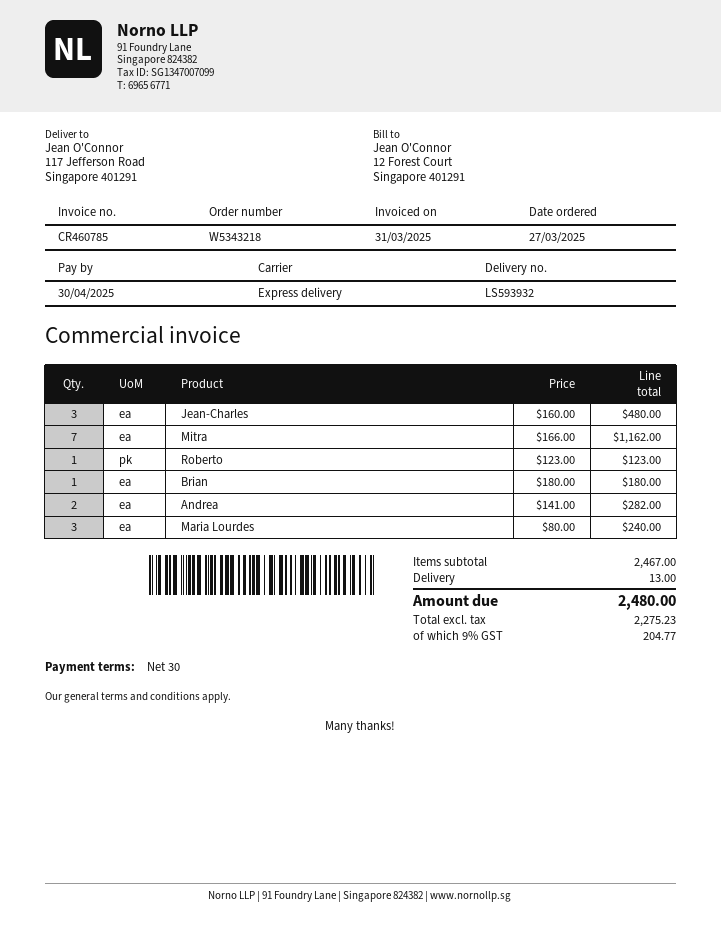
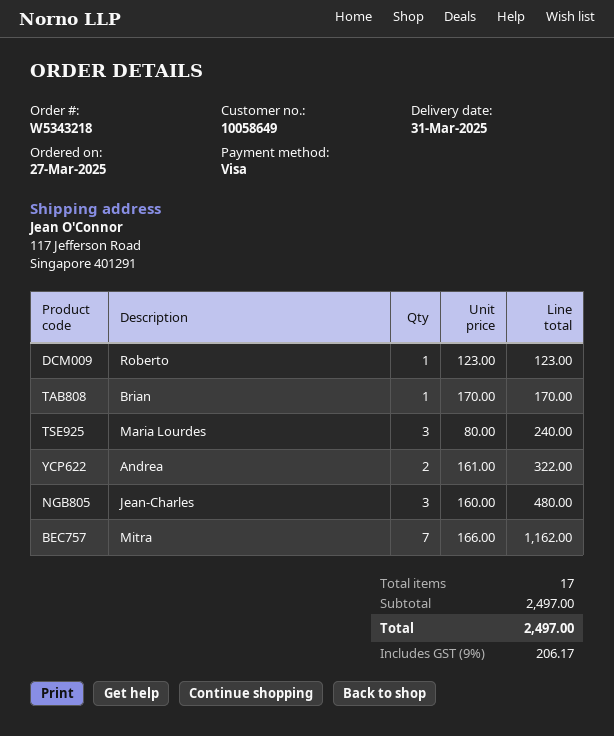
Brian: 1 x 180.00 = 180.00 -> 1 x 170.00 = 170.00
Andrea: 2 x 141.00 = 282.00 -> 2 x 161.00 = 322.00
subtotal: 2467.00 -> 2497.00
shipping: 13.00 -> none
tax: 9% = 204.77 -> 9% = 206.17
total: 2480.00 -> 2497.00

